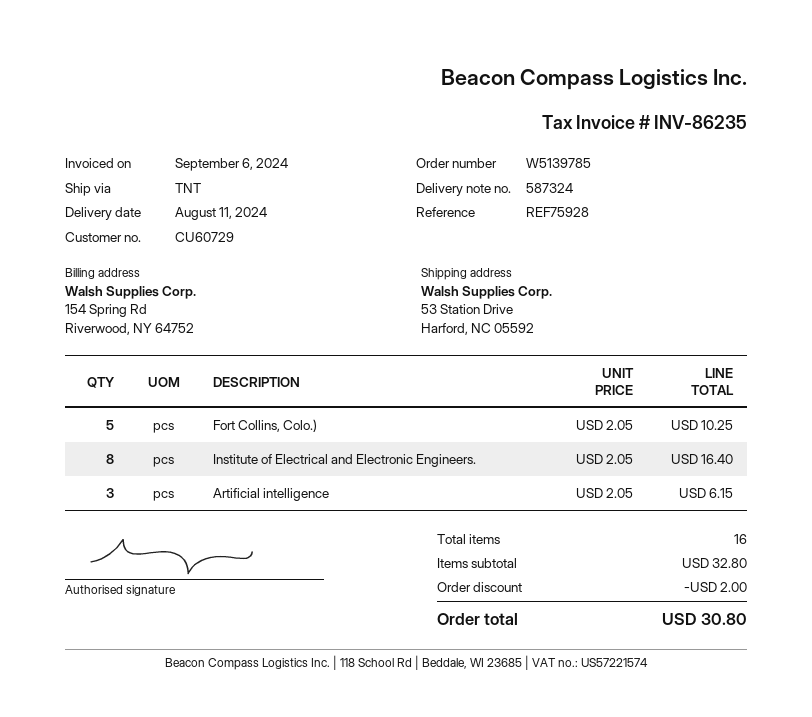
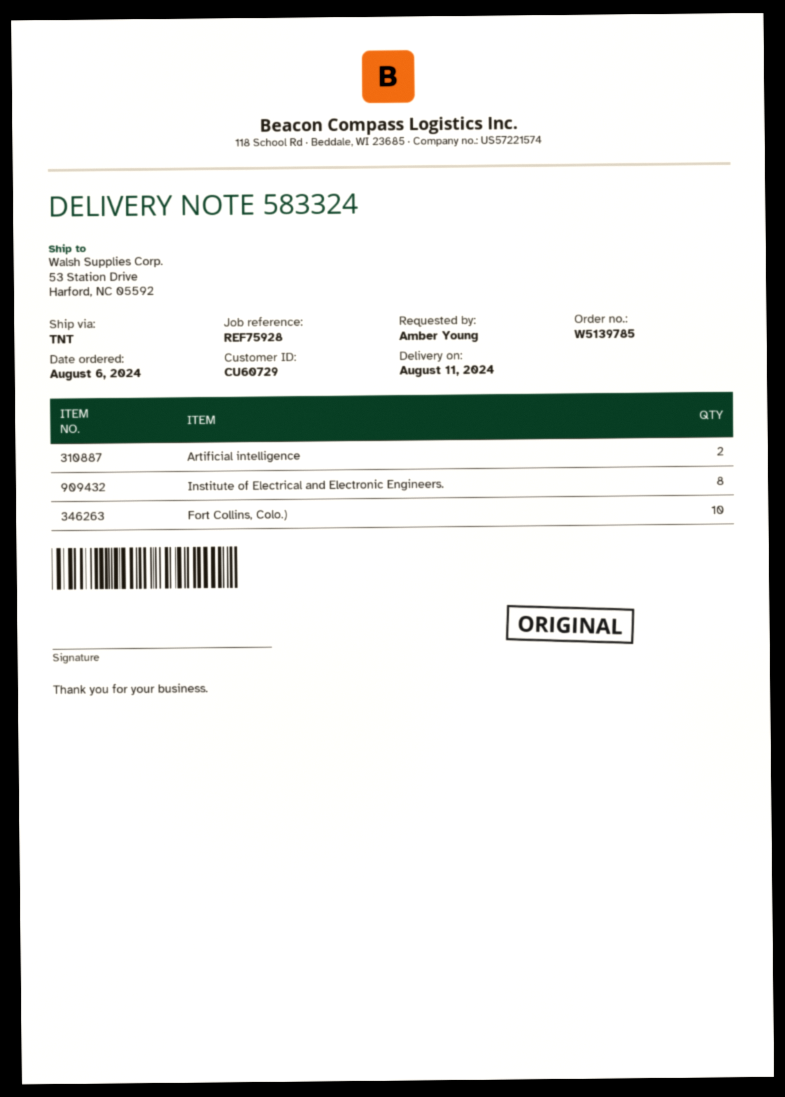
delivery note number: 587324 -> 583324
Fort Collins, Colo.): 5 -> 10
Artificial intelligence: 3 -> 2

